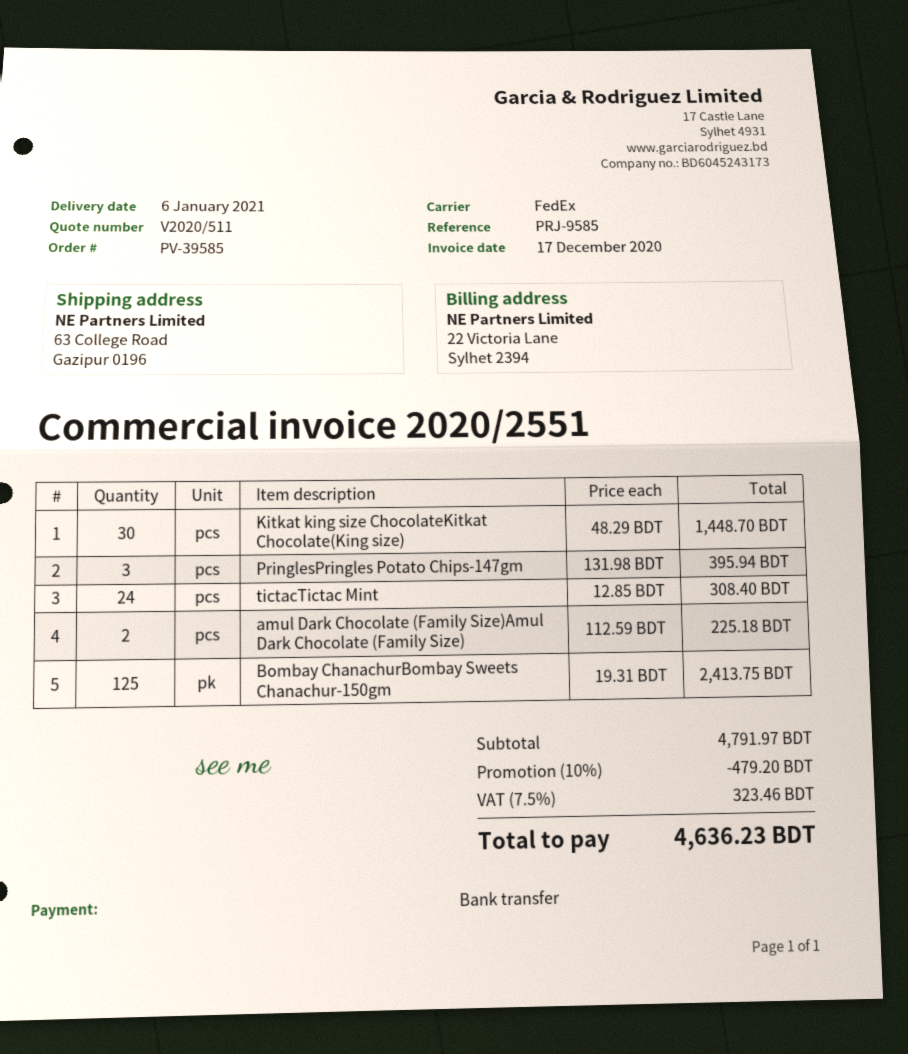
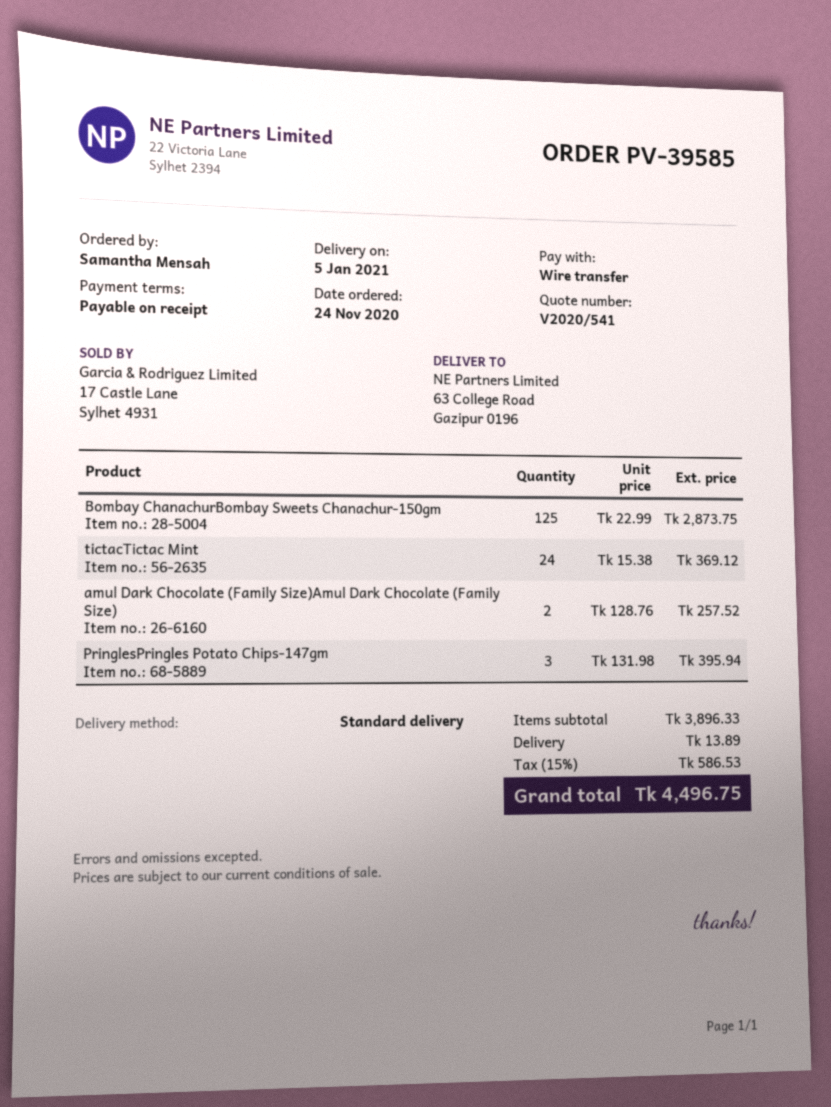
quote number: V2020/511 -> V2020/541
delivery date: 2021-01-06 -> 2021-01-05
shipping method: FedEx -> standard
Kitkat king size ChocolateKitkat Chocolate(King size): 30 x 48.29 = 1448.70 -> none
tictacTictac Mint: 24 x 12.85 = 308.40 -> 24 x 15.38 = 369.12
amul Dark Chocolate (Family Size)Amul Dark Chocolate (Family Size): 2 x 112.59 = 225.18 -> 2 x 128.76 = 257.52
Bombay ChanachurBombay Sweets Chanachur-150gm: 125 x 19.31 = 2413.75 -> 125 x 22.99 = 2873.75
subtotal: 4791.97 -> 3896.33
discount: 10% = 479.20 -> none
shipping: none -> 13.89
tax: 7.5% = 323.46 -> 15% = 586.53
total: 4636.23 -> 4496.75

